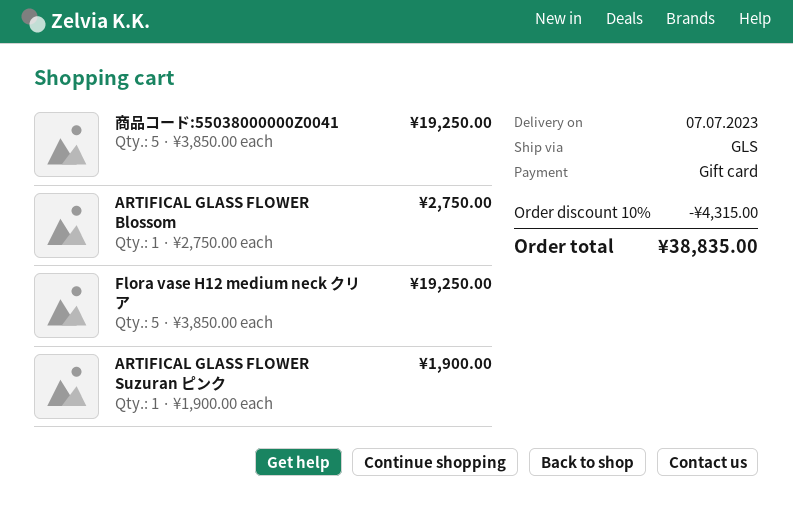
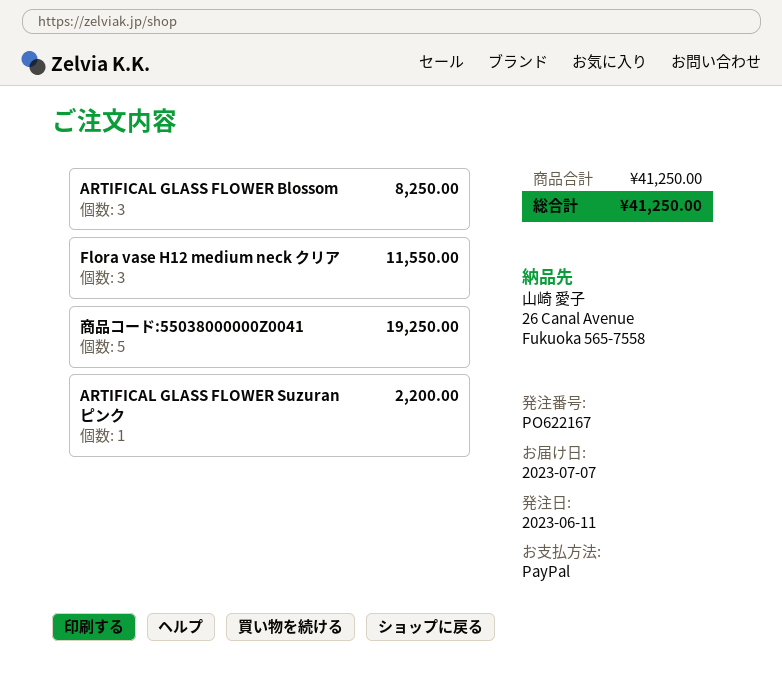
payment method: gift card -> PayPal
ARTIFICAL GLASS FLOWER Blossom: 1 for 2750.00 -> 3 for 8250.00
Flora vase H12 medium neck クリア: 5 for 19250.00 -> 3 for 11550.00
ARTIFICAL GLASS FLOWER Suzuran ピンク: 1 for 1900.00 -> 1 for 2200.00
discount: 10% = 4315.00 -> none
total: 38835.00 -> 41250.00

